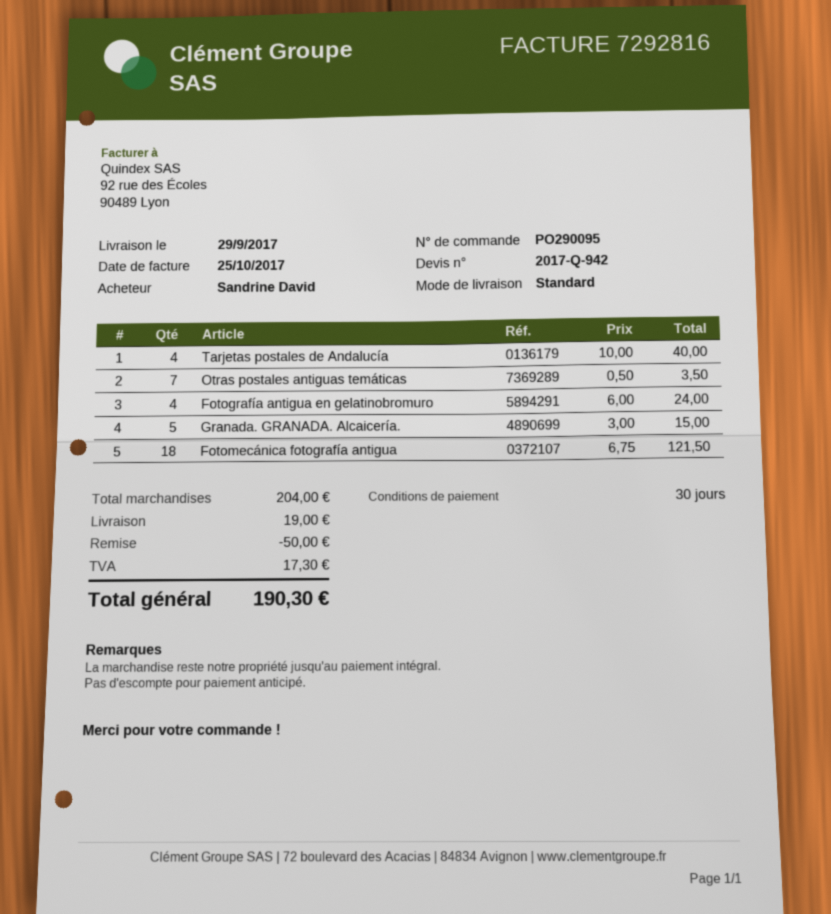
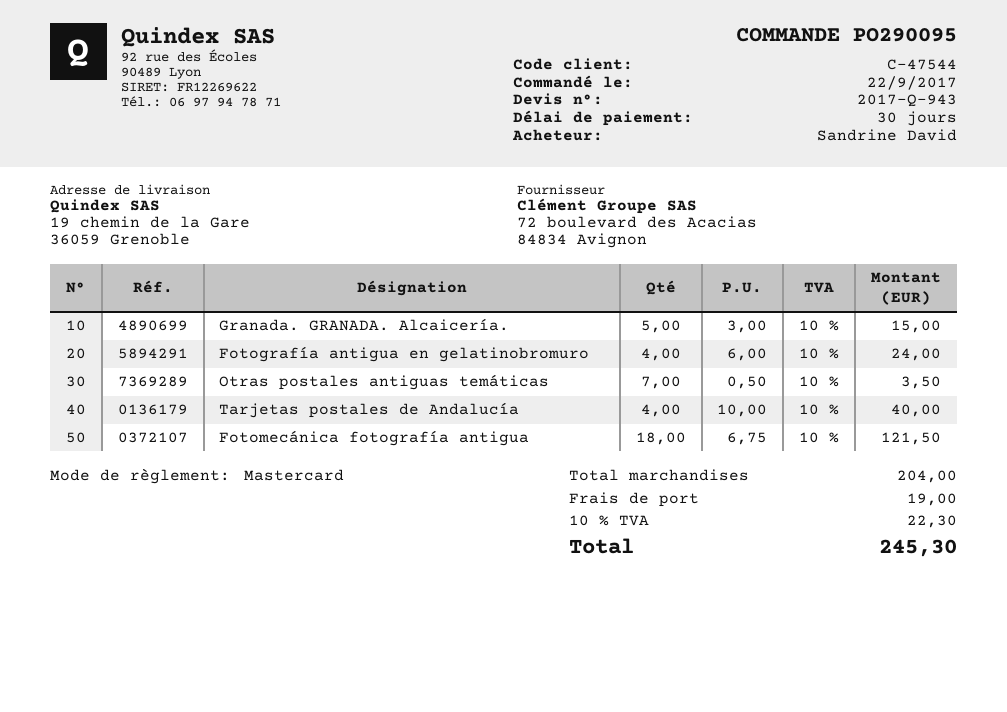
quote number: 2017-Q-942 -> 2017-Q-943
discount: 50.00 -> none
tax: 17.30 -> 22.30
total: 190.30 -> 245.30

